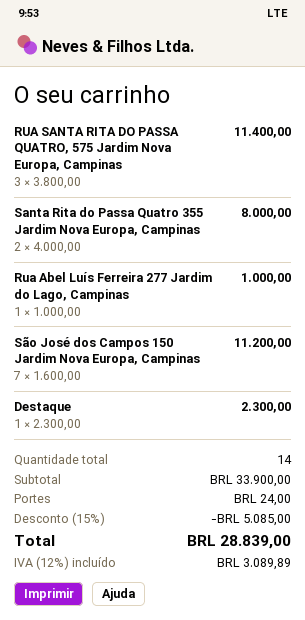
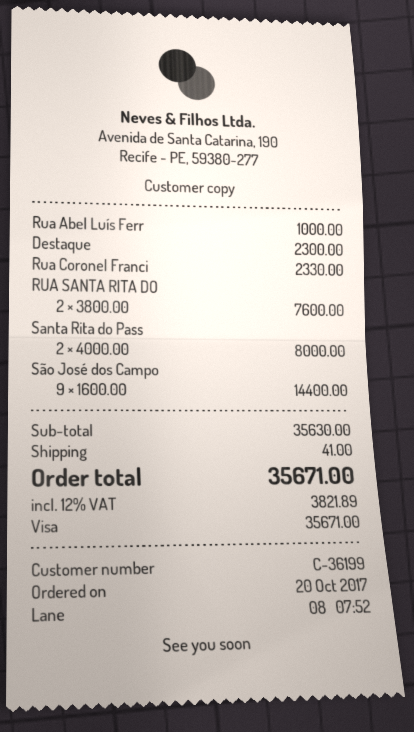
RUA SANTA RITA DO PASSA QUATRO, 575 Jardim Nova Europa, Campinas: 3 x 3800.00 = 11400.00 -> 2 x 3800.00 = 7600.00
São José dos Campos 150 Jardim Nova Europa, Campinas: 7 x 1600.00 = 11200.00 -> 9 x 1600.00 = 14400.00
Rua Coronel Franci: none -> 1 x 2330.00 = 2330.00
subtotal: 33900.00 -> 35630.00
discount: 15% = 5085.00 -> none
shipping: 24.00 -> 41.00
tax: 12% = 3089.89 -> 12% = 3821.89
total: 28839.00 -> 35671.00

